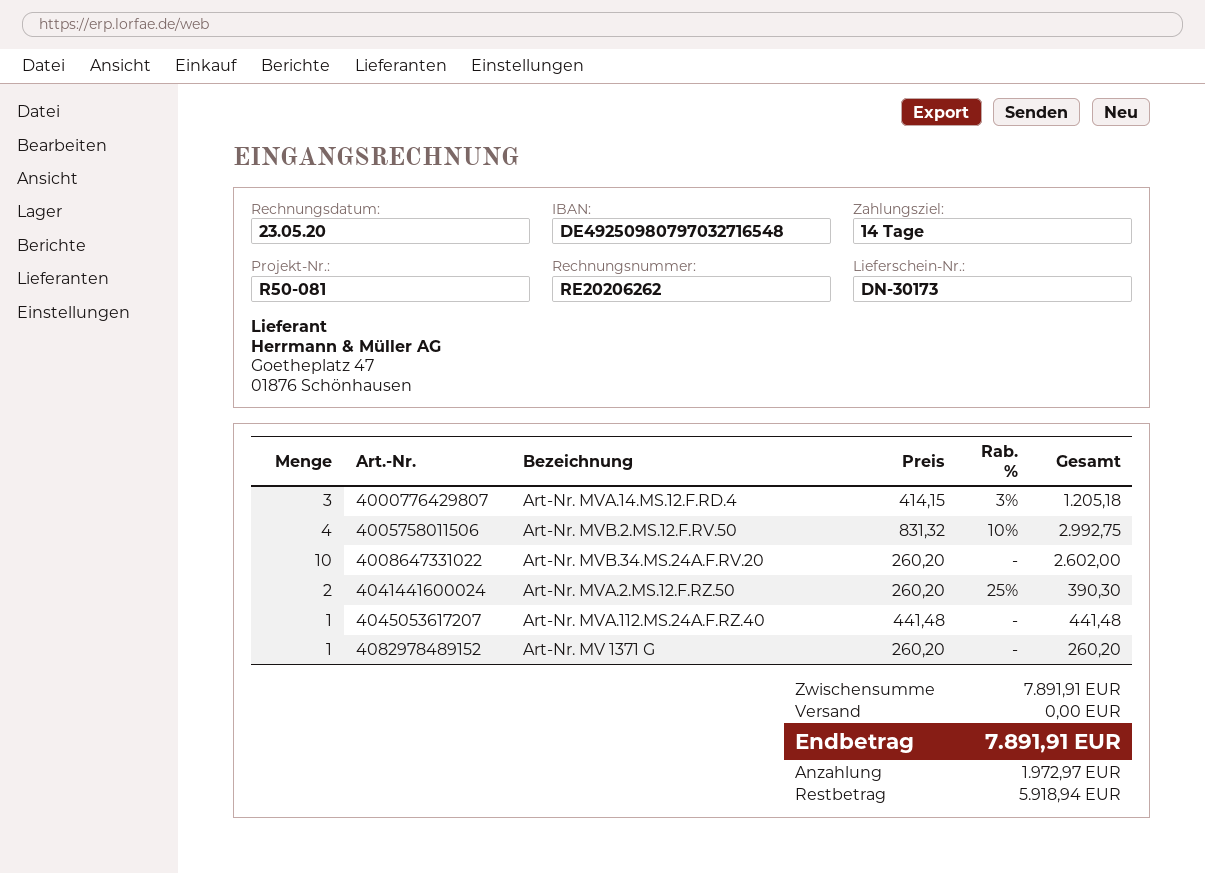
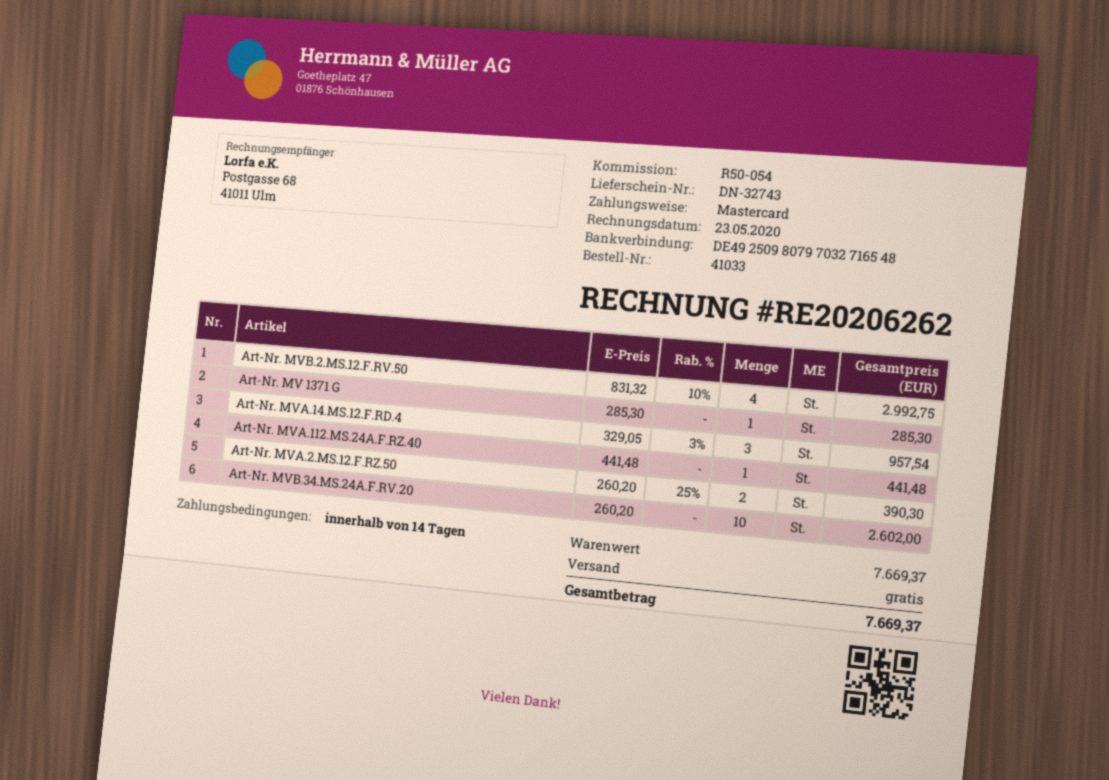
delivery note number: DN-30173 -> DN-32743
reference: R50-081 -> R50-054
Art-Nr. MVA.14.MS.12.F.RD.4: 3 x 414.15 - 3% = 1205.18 -> 3 x 329.05 - 3% = 957.54
Art-Nr. MV 1371 G: 1 x 260.20 = 260.20 -> 1 x 285.30 = 285.30
subtotal: 7891.91 -> 7669.37
total: 7891.91 -> 7669.37

